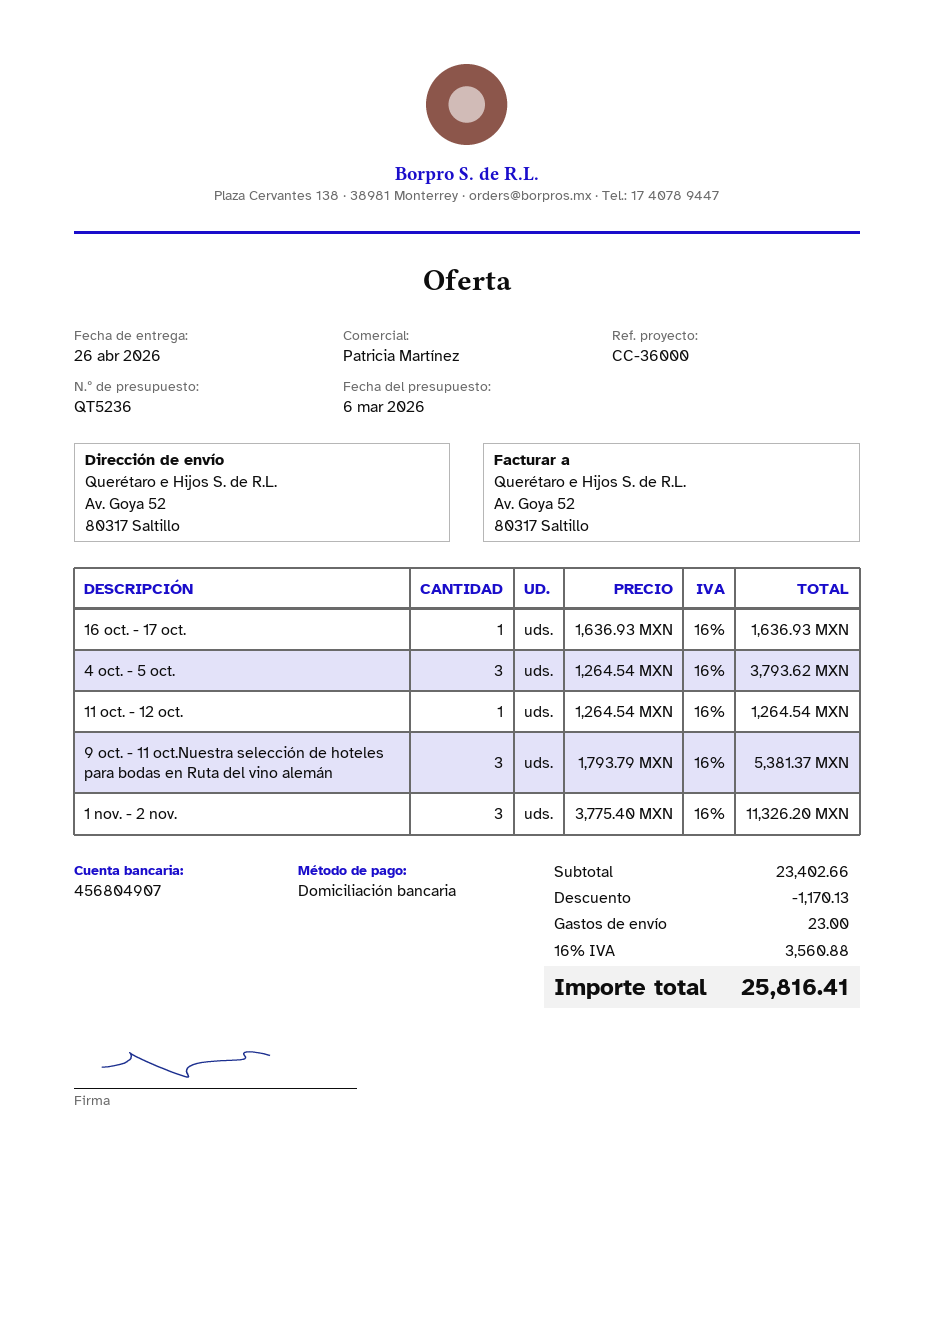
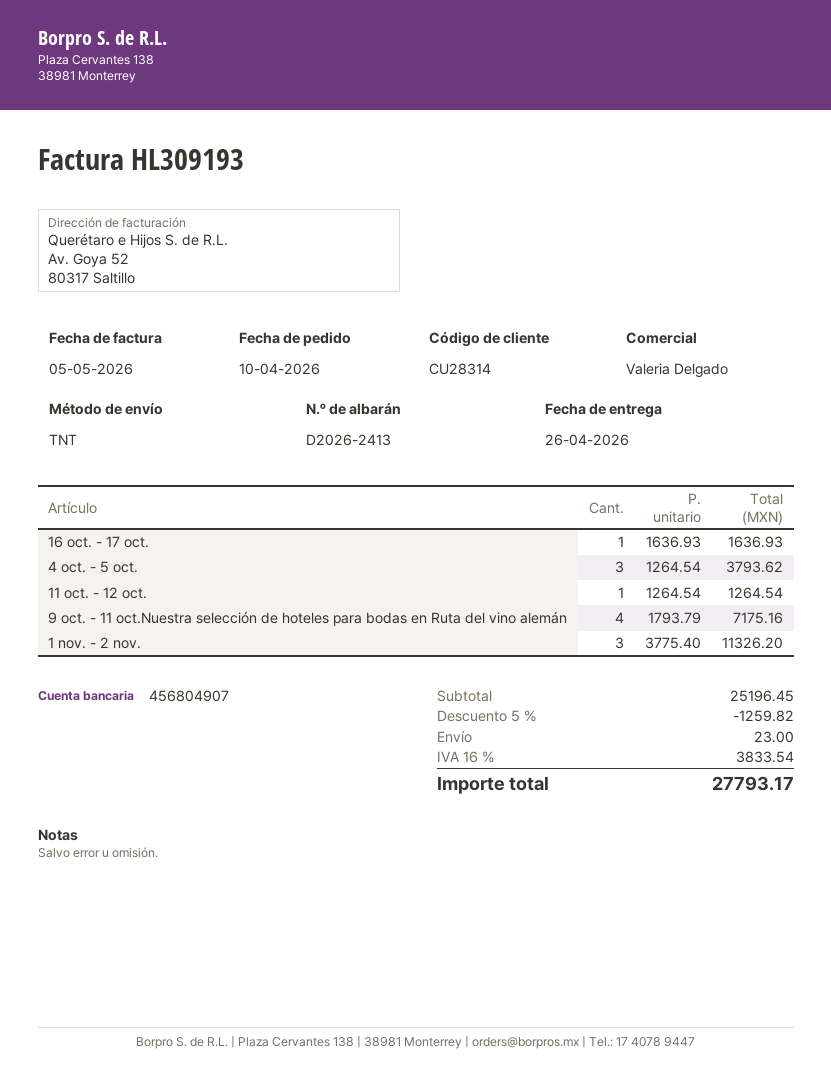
sales rep: Patricia Martínez -> Valeria Delgado
9 oct. - 11 oct.Nuestra selección de hoteles para bodas en Ruta del vino alemán: 3 x 1793.79 = 5381.37 -> 4 x 1793.79 = 7175.16
subtotal: 23402.66 -> 25196.45
discount: 1170.13 -> 1259.82
tax: 16% = 3560.88 -> 16% = 3833.54
total: 25816.41 -> 27793.17

